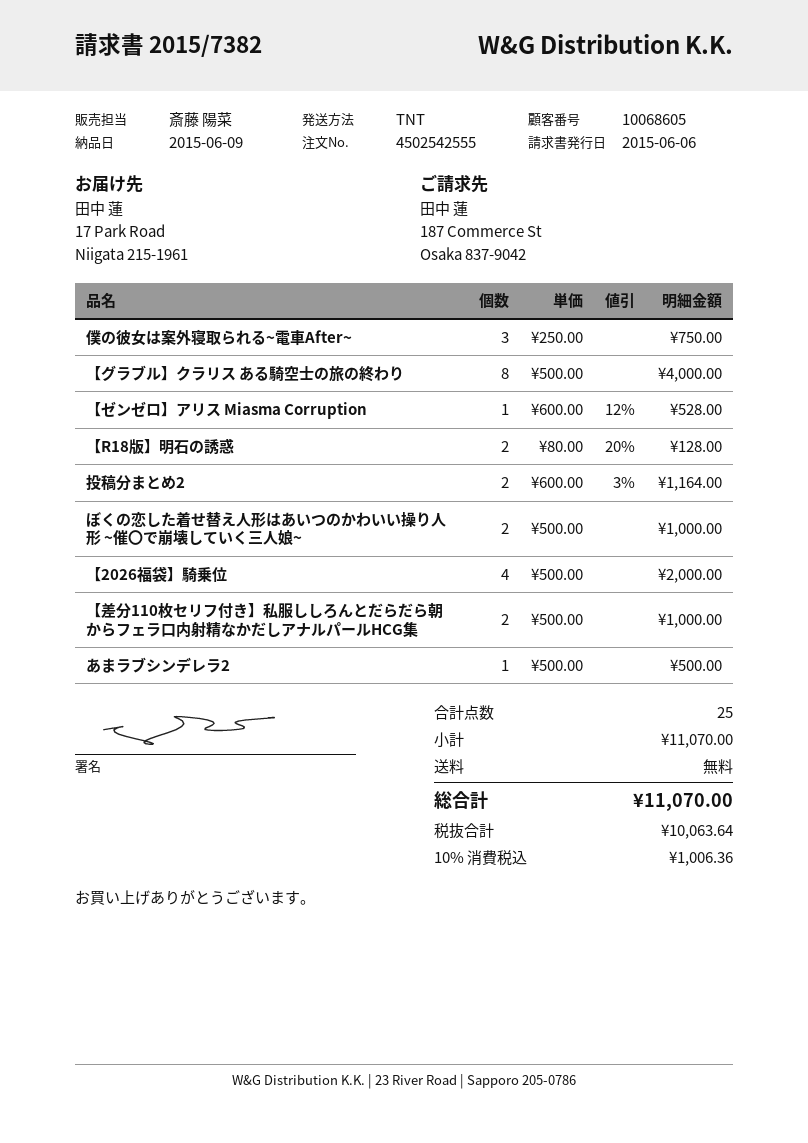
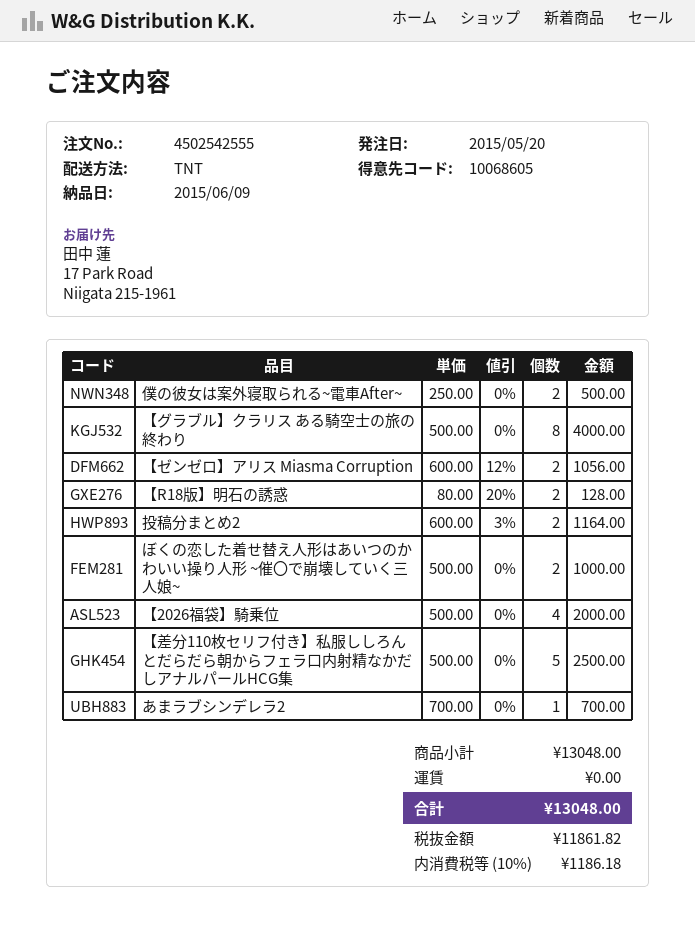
僕の彼女は案外寝取られる~電車After~: 3 x 250.00 = 750.00 -> 2 x 250.00 = 500.00
【ゼンゼロ】アリス Miasma Corruption: 1 x 600.00 - 12% = 528.00 -> 2 x 600.00 - 12% = 1056.00
【差分110枚セリフ付き】私服ししろんとだらだら朝からフェラ口内射精なかだしアナルパールHCG集: 2 x 500.00 = 1000.00 -> 5 x 500.00 = 2500.00
あまラブシンデレラ2: 1 x 500.00 = 500.00 -> 1 x 700.00 = 700.00
subtotal: 11070.00 -> 13048.00
net: 10063.64 -> 11861.82
tax: 10% = 1006.36 -> 10% = 1186.18
total: 11070.00 -> 13048.00

